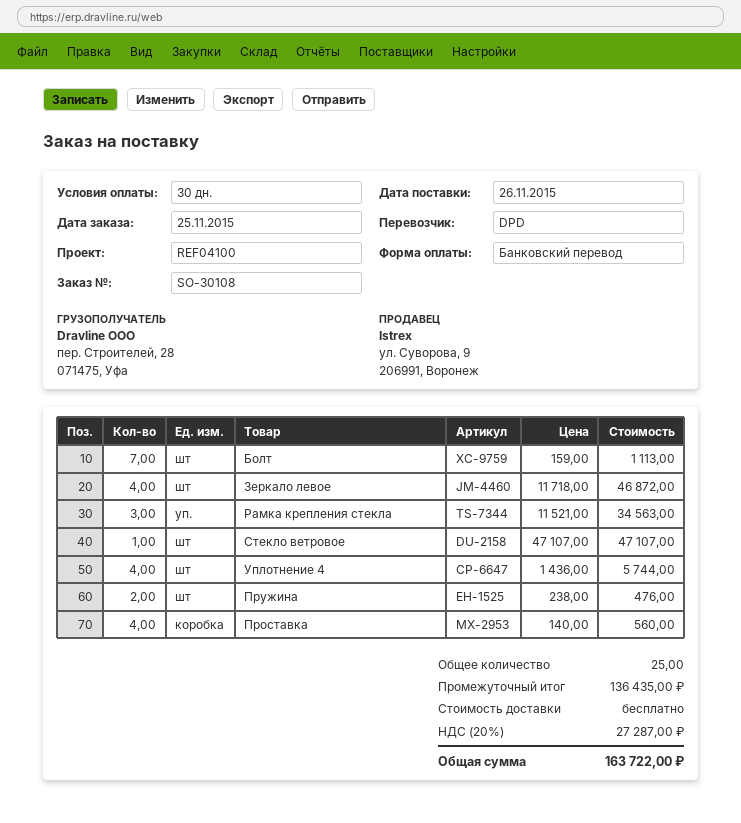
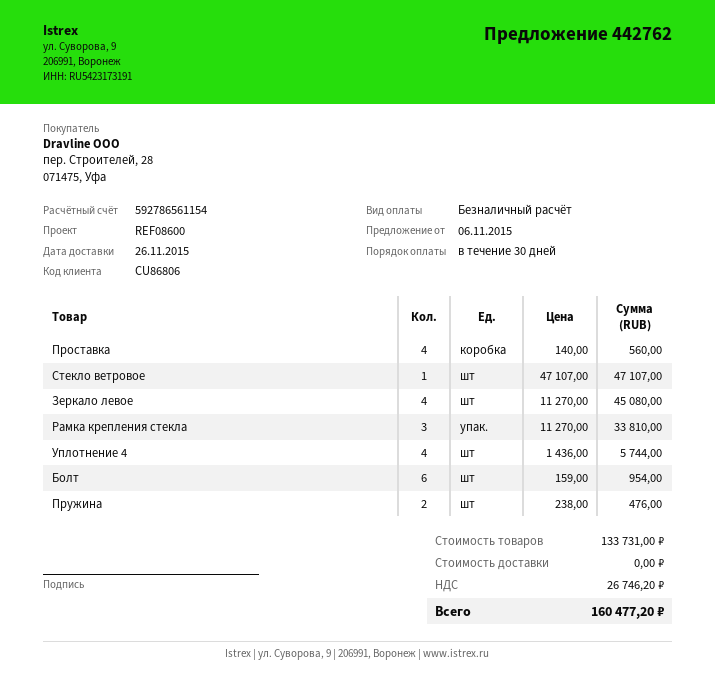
reference: REF04100 -> REF08600
Болт: 7 x 159.00 = 1113.00 -> 6 x 159.00 = 954.00
Зеркало левое: 4 x 11718.00 = 46872.00 -> 4 x 11270.00 = 45080.00
Рамка крепления стекла: 3 x 11521.00 = 34563.00 -> 3 x 11270.00 = 33810.00
subtotal: 136435.00 -> 133731.00
tax: 27287.00 -> 26746.20
total: 163722.00 -> 160477.20

